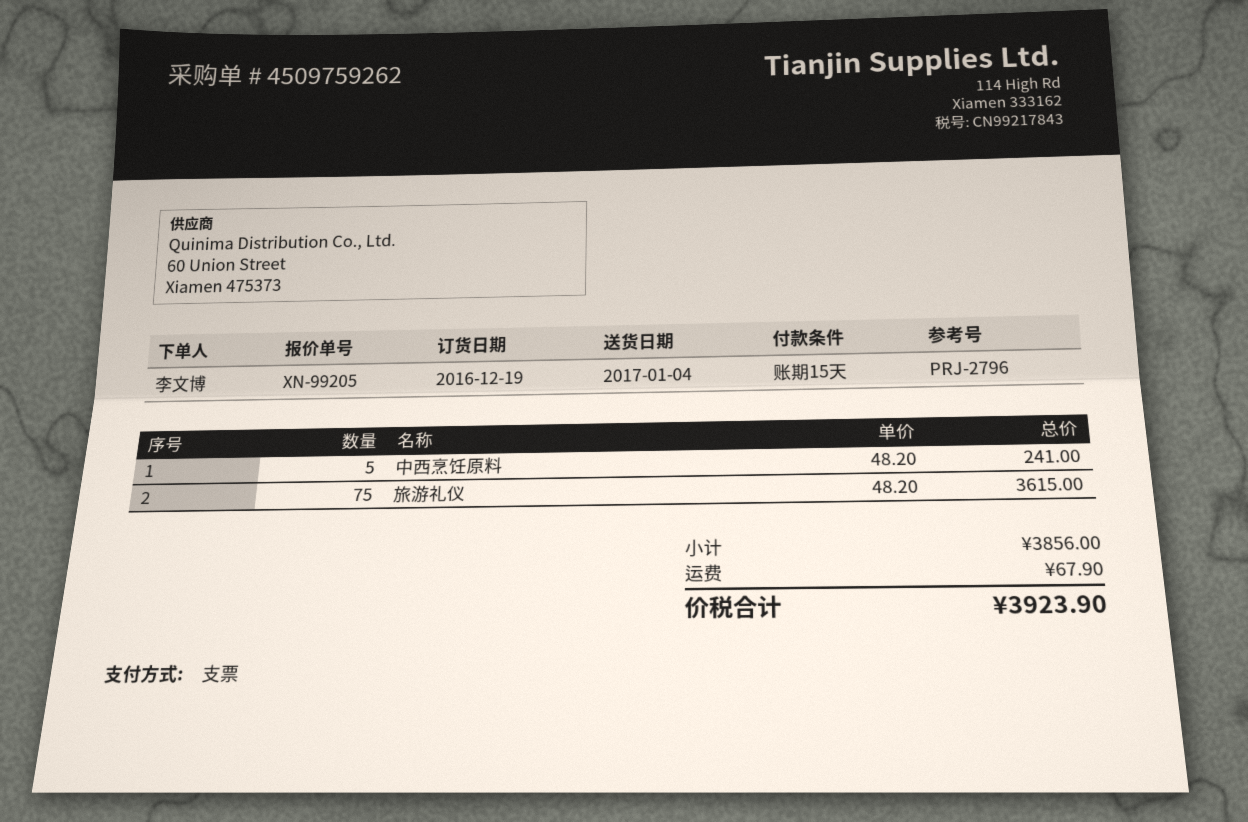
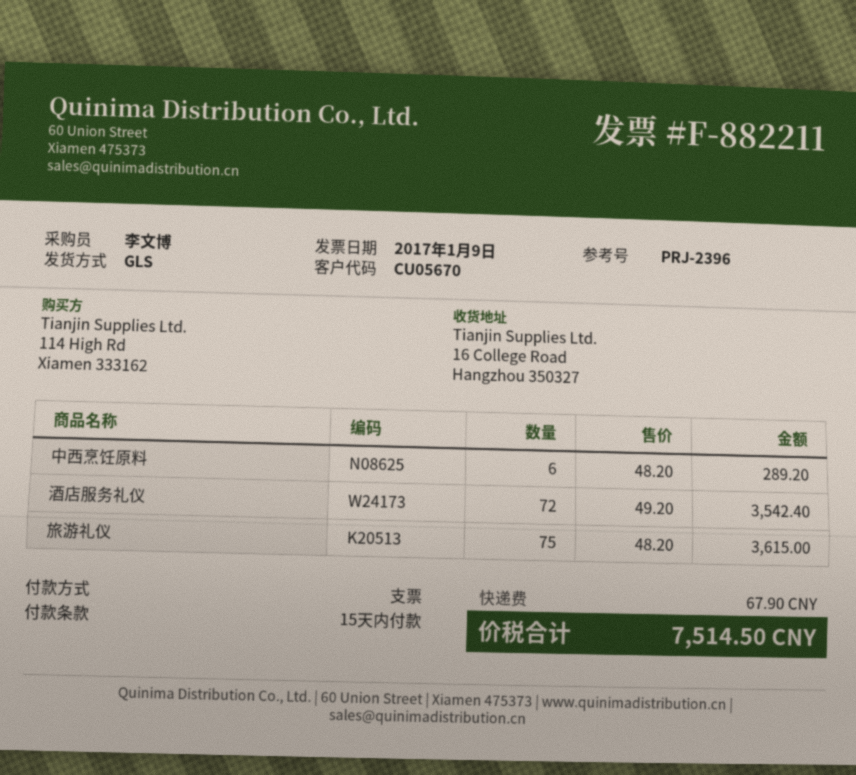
reference: PRJ-2796 -> PRJ-2396
中西烹饪原料: 5 x 48.20 = 241.00 -> 6 x 48.20 = 289.20
酒店服务礼仪: none -> 72 x 49.20 = 3542.40
total: 3923.90 -> 7514.50

